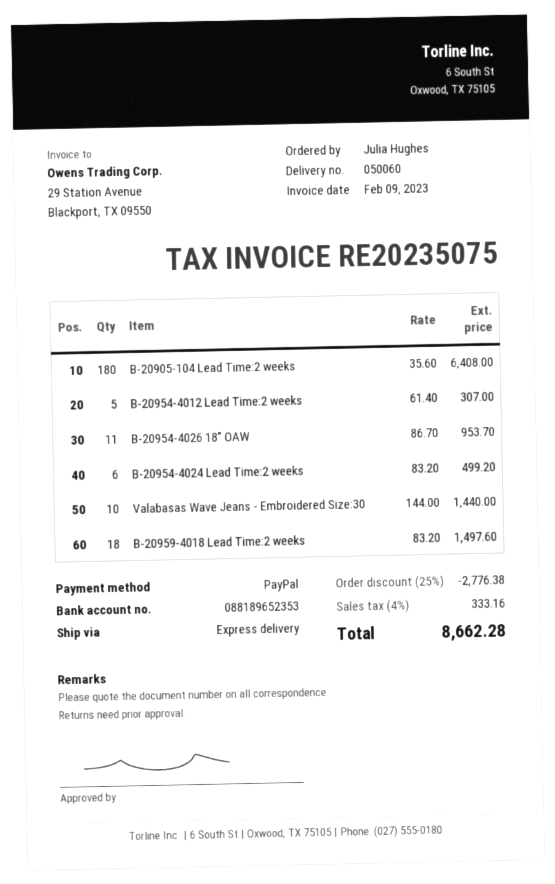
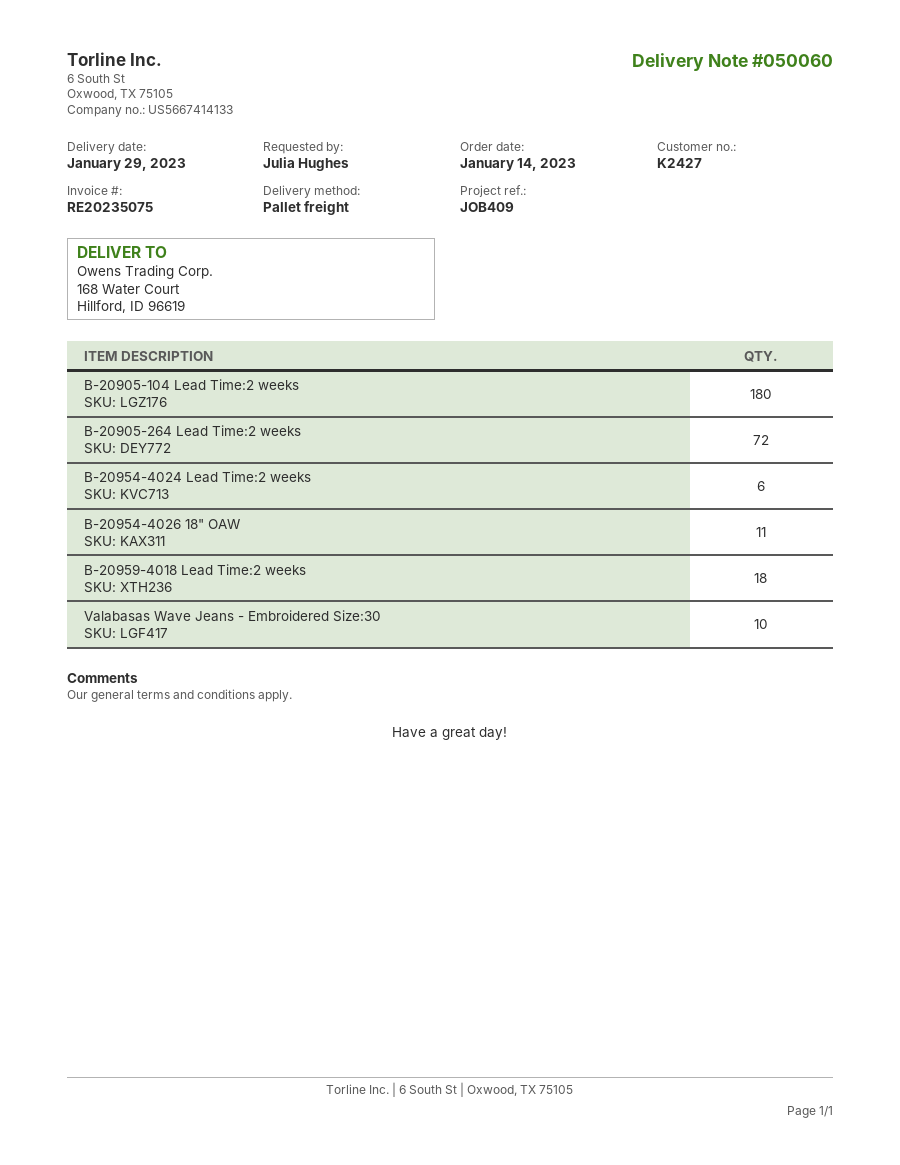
shipping method: express -> pallet freight
B-20954-4012 Lead Time:2 weeks: 5 -> none
B-20905-264 Lead Time:2 weeks: none -> 72

